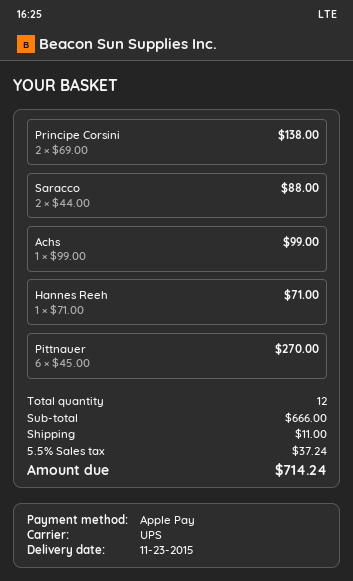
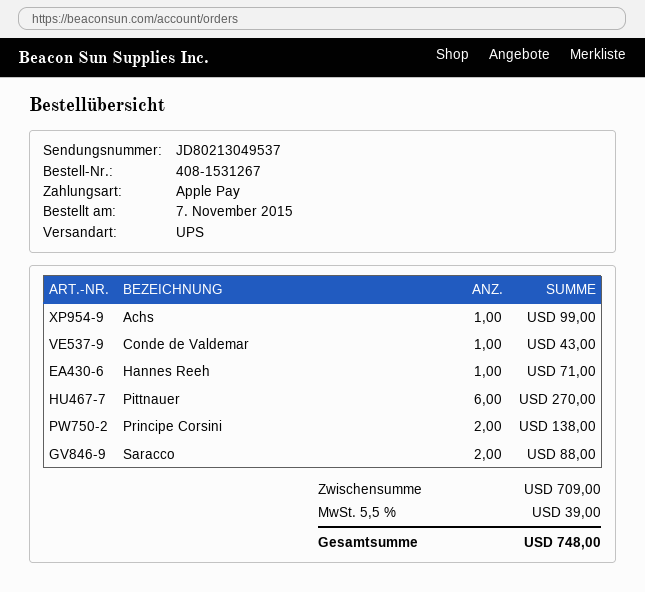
Conde de Valdemar: none -> 1 for 43.00
subtotal: 666.00 -> 709.00
shipping: 11.00 -> none
tax: 5.5% = 37.24 -> 5.5% = 39.00
total: 714.24 -> 748.00

